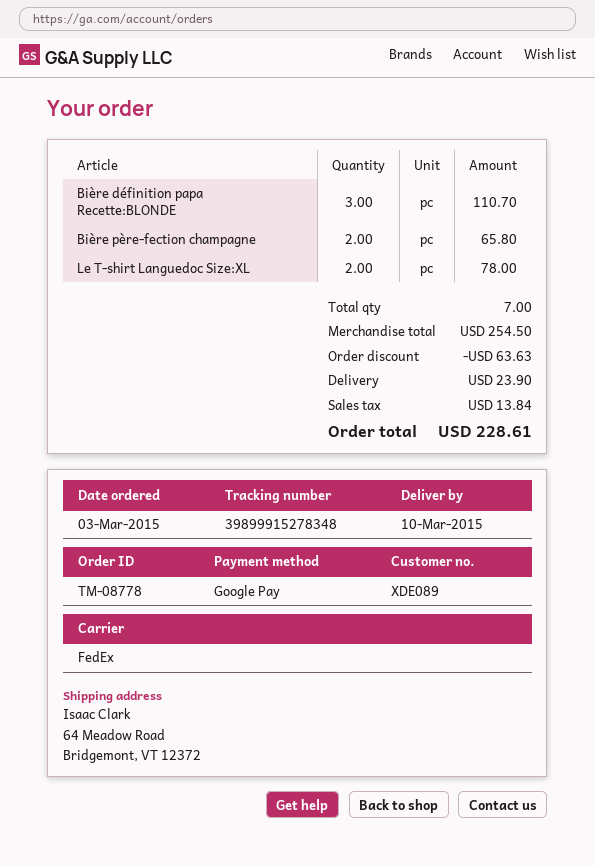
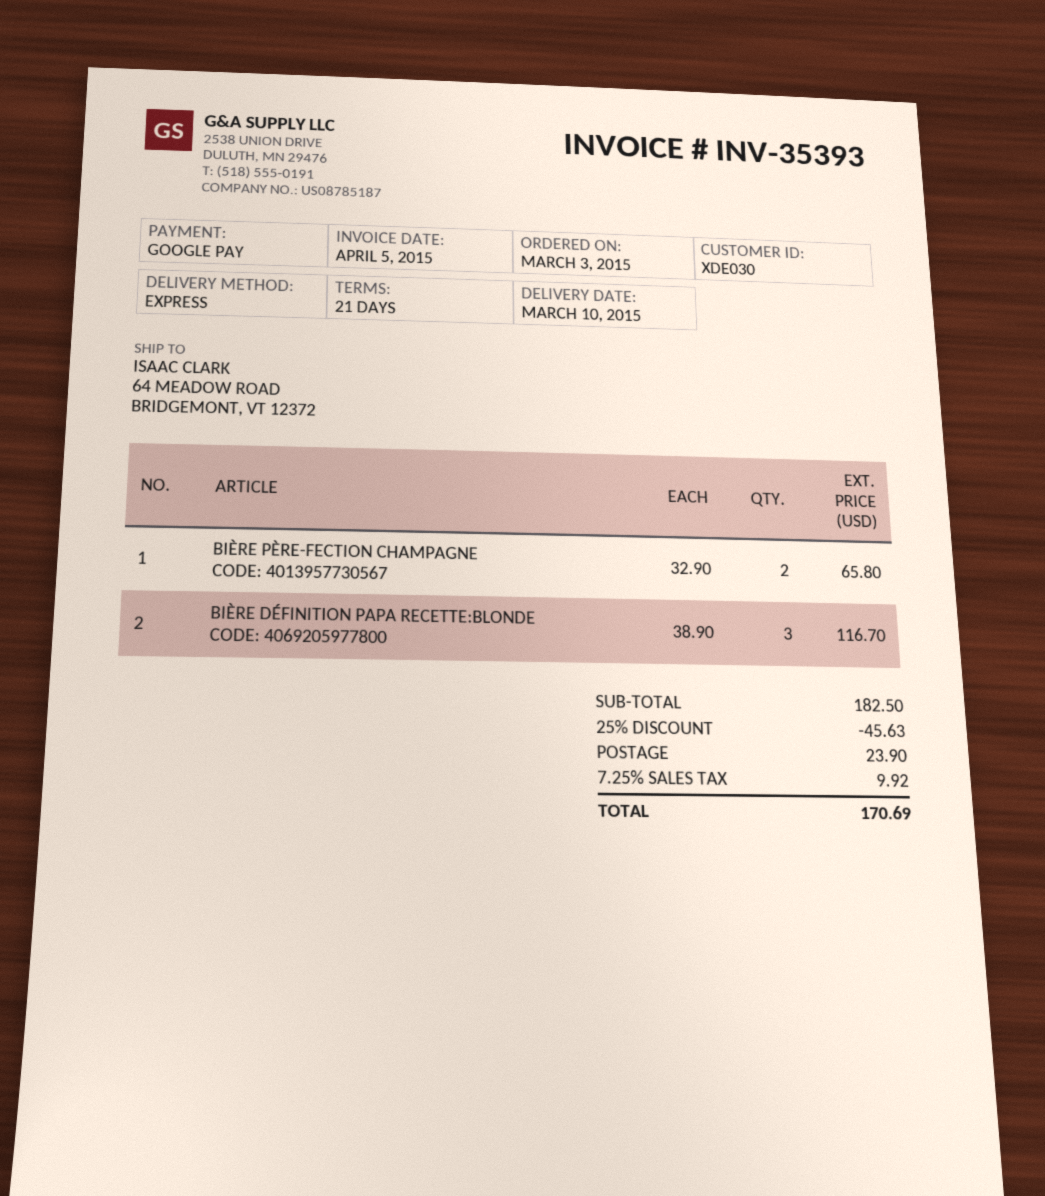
customer number: XDE089 -> XDE030
shipping method: FedEx -> express
Bière définition papa Recette:BLONDE: 3 for 110.70 -> 3 for 116.70
Le T-shirt Languedoc Size:XL: 2 for 78.00 -> none
subtotal: 254.50 -> 182.50
discount: 63.63 -> 45.63
tax: 13.84 -> 9.92
total: 228.61 -> 170.69

